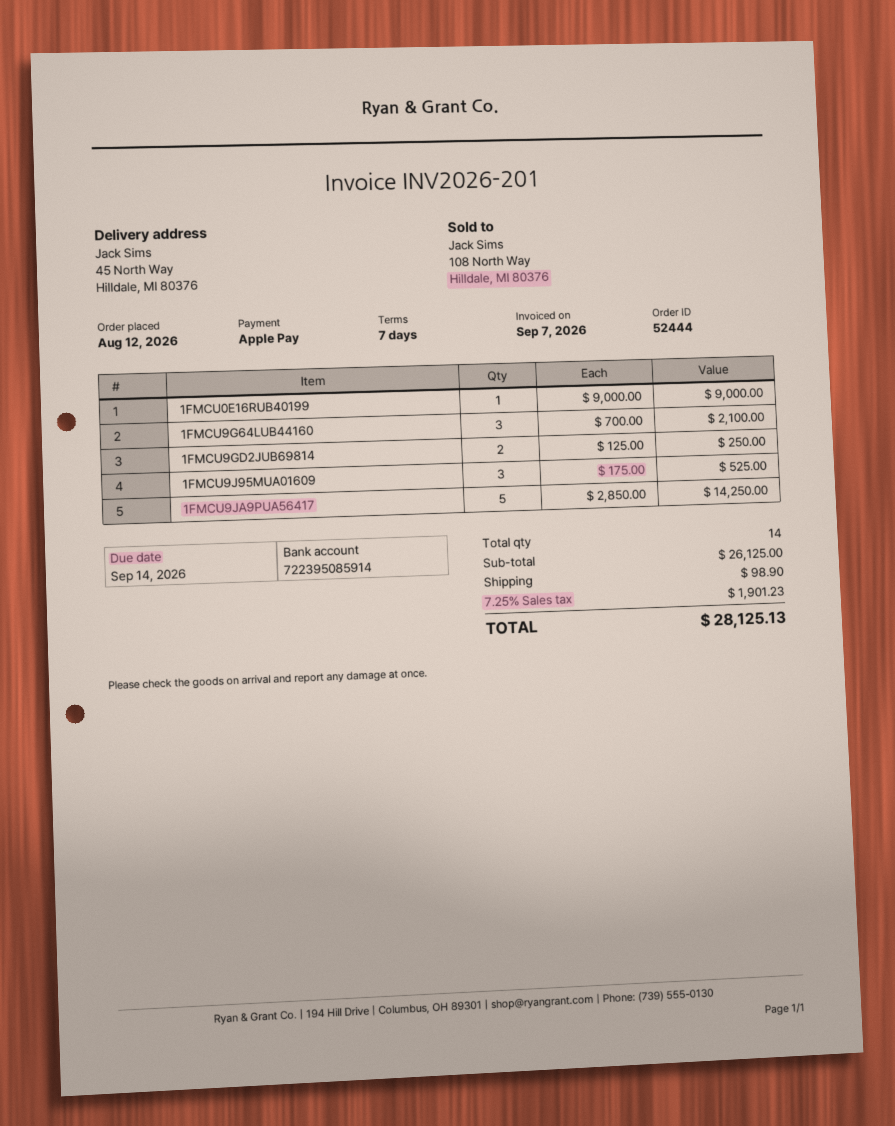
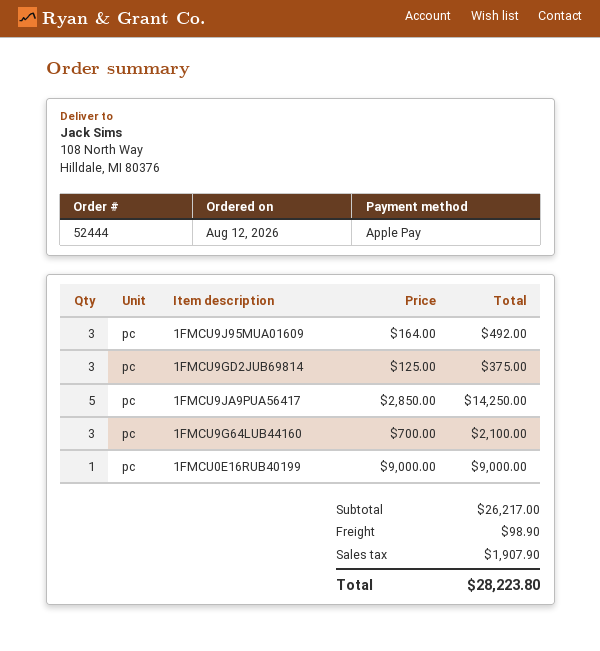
ship to: 45 North Way, Hilldale, MI 80376 -> 108 North Way, Hilldale, MI 80376
1FMCU9GD2JUB69814: 2 x 125.00 = 250.00 -> 3 x 125.00 = 375.00
1FMCU9J95MUA01609: 3 x 175.00 = 525.00 -> 3 x 164.00 = 492.00
subtotal: 26125.00 -> 26217.00
tax: 1901.23 -> 1907.90
total: 28125.13 -> 28223.80

